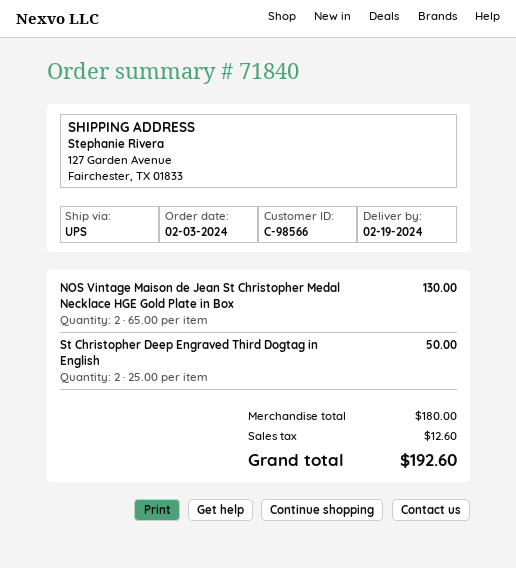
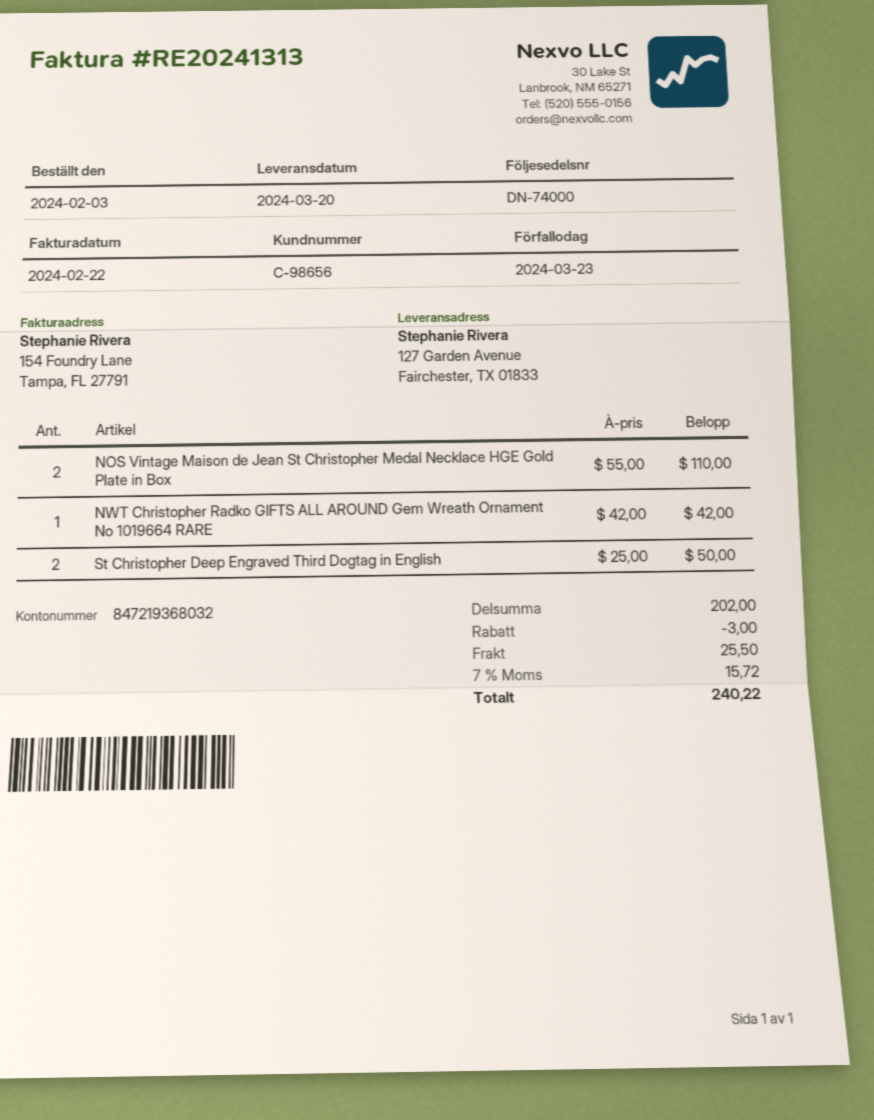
delivery date: 2024-02-19 -> 2024-03-20
customer number: C-98566 -> C-98656
NOS Vintage Maison de Jean St Christopher Medal Necklace HGE Gold Plate in Box: 2 x 65.00 = 130.00 -> 2 x 55.00 = 110.00
NWT Christopher Radko GIFTS ALL AROUND Gem Wreath Ornament No 1019664 RARE: none -> 1 x 42.00 = 42.00
subtotal: 180.00 -> 202.00
discount: none -> 3.00
shipping: none -> 25.50
tax: 12.60 -> 15.72
total: 192.60 -> 240.22

